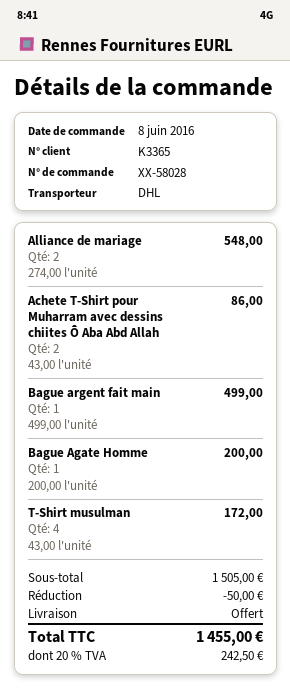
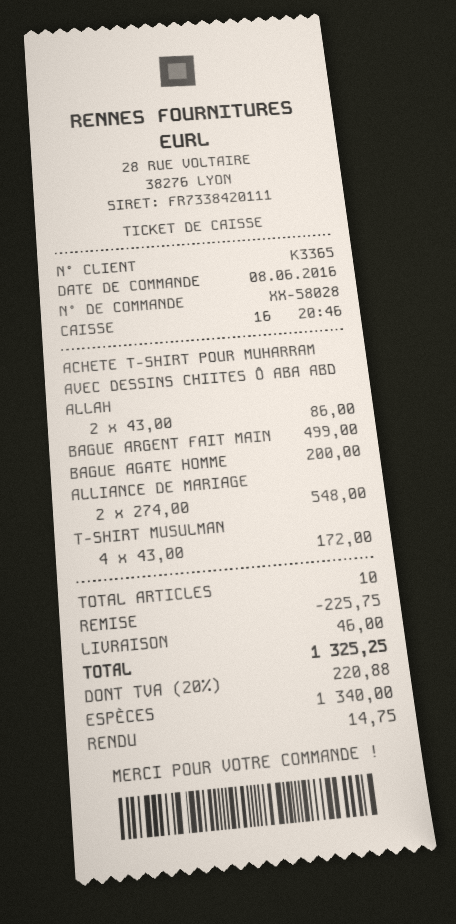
discount: 50.00 -> 225.75
shipping: 0.00 -> 46.00
tax: 20% = 242.50 -> 20% = 220.88
total: 1455.00 -> 1325.25

